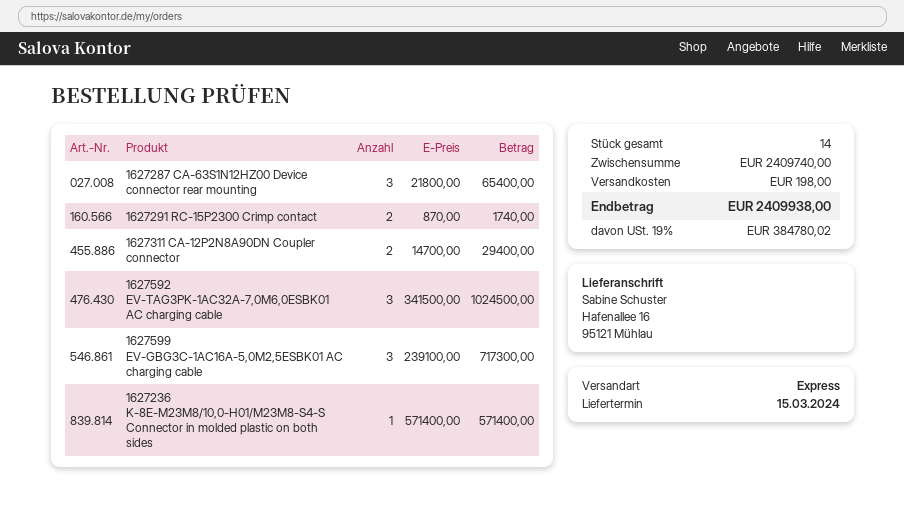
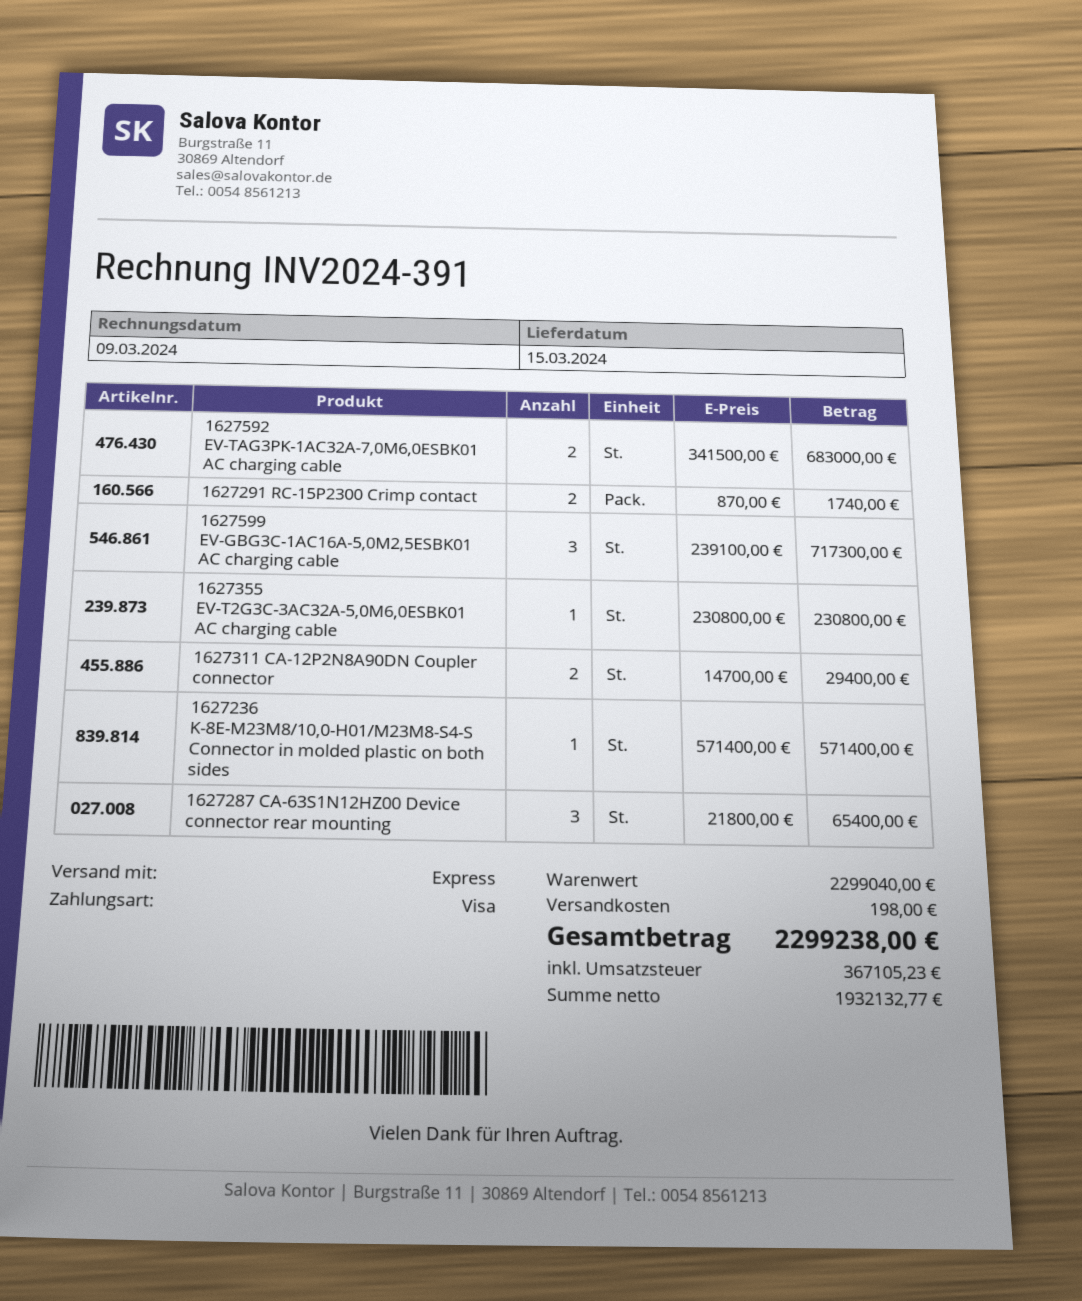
1627592 EV-TAG3PK-1AC32A-7,0M6,0ESBK01 AC charging cable: 3 x 341500.00 = 1024500.00 -> 2 x 341500.00 = 683000.00
1627355 EV-T2G3C-3AC32A-5,0M6,0ESBK01 AC charging cable: none -> 1 x 230800.00 = 230800.00
subtotal: 2409740.00 -> 2299040.00
tax: 384780.02 -> 367105.23
total: 2409938.00 -> 2299238.00

